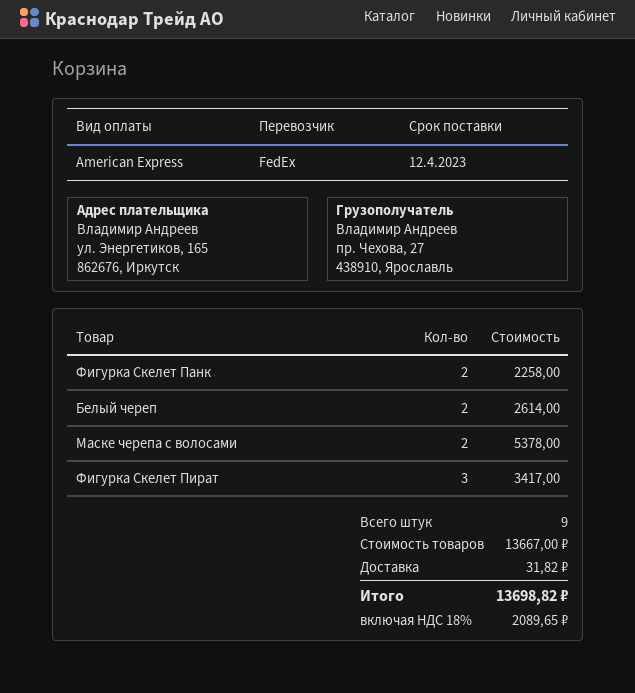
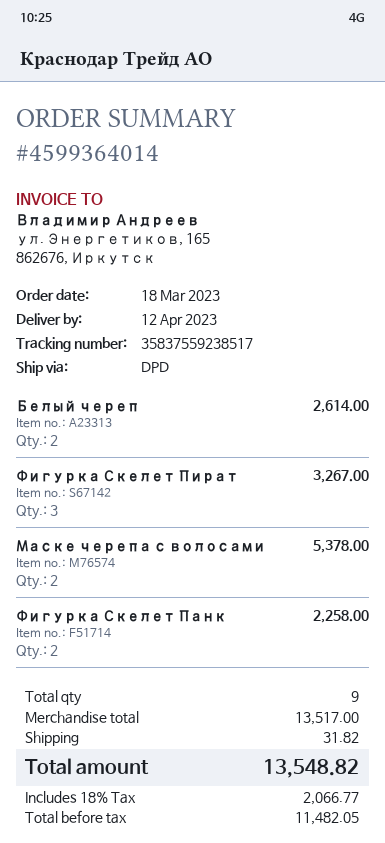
shipping method: FedEx -> DPD
Фигурка Скелет Пират: 3 for 3417.00 -> 3 for 3267.00
subtotal: 13667.00 -> 13517.00
tax: 18% = 2089.65 -> 18% = 2066.77
total: 13698.82 -> 13548.82

